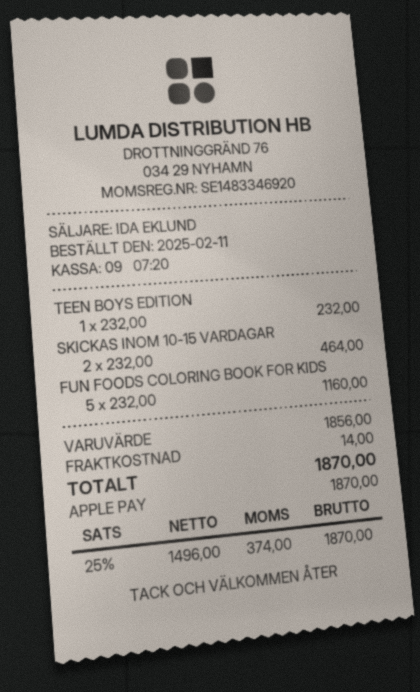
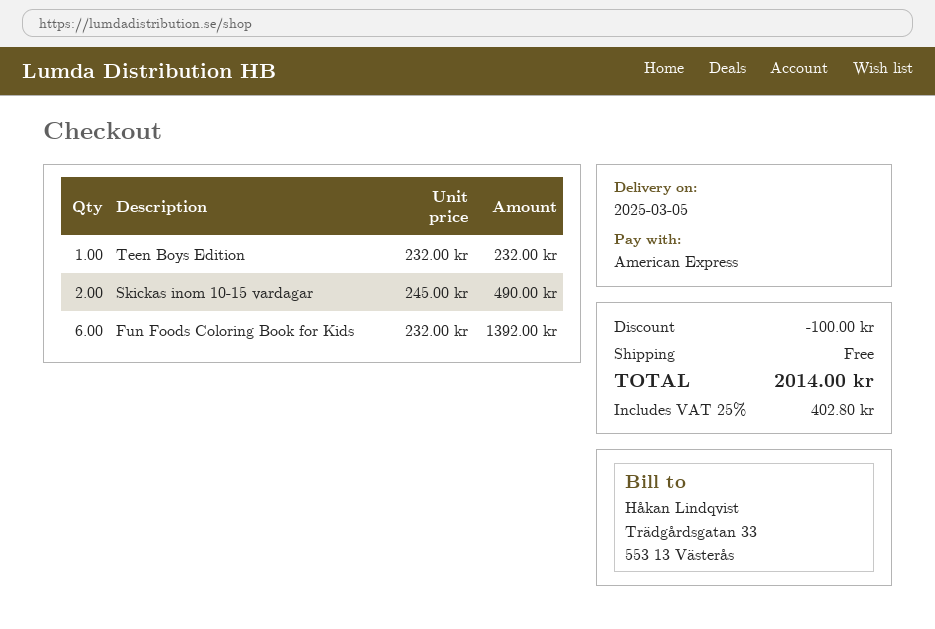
payment method: Apple Pay -> American Express
SKICKAS INOM 10-15 VARDAGAR: 2 x 232.00 = 464.00 -> 2 x 245.00 = 490.00
FUN FOODS COLORING BOOK FOR KIDS: 5 x 232.00 = 1160.00 -> 6 x 232.00 = 1392.00
discount: none -> 100.00
shipping: 14.00 -> 0.00
tax: 25% = 374.00 -> 25% = 402.80
total: 1870.00 -> 2014.00

